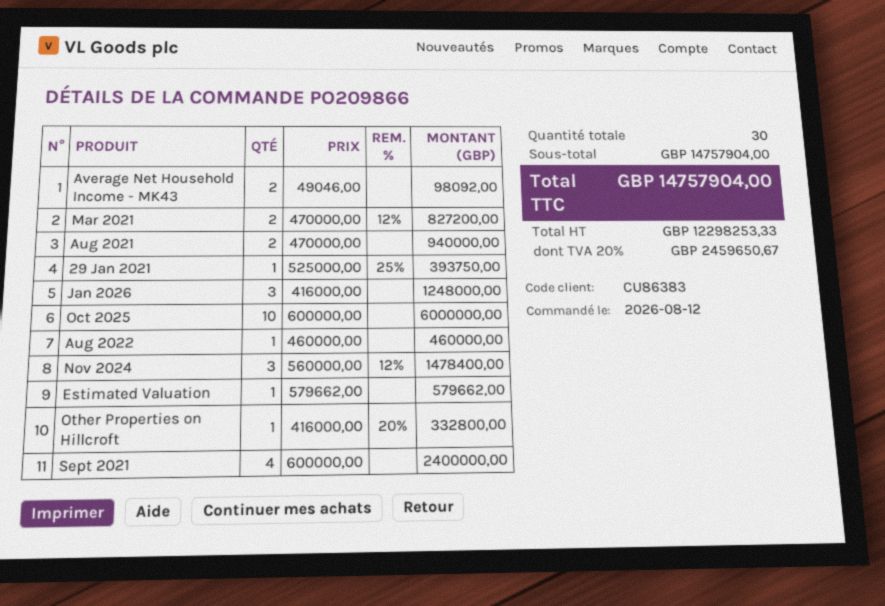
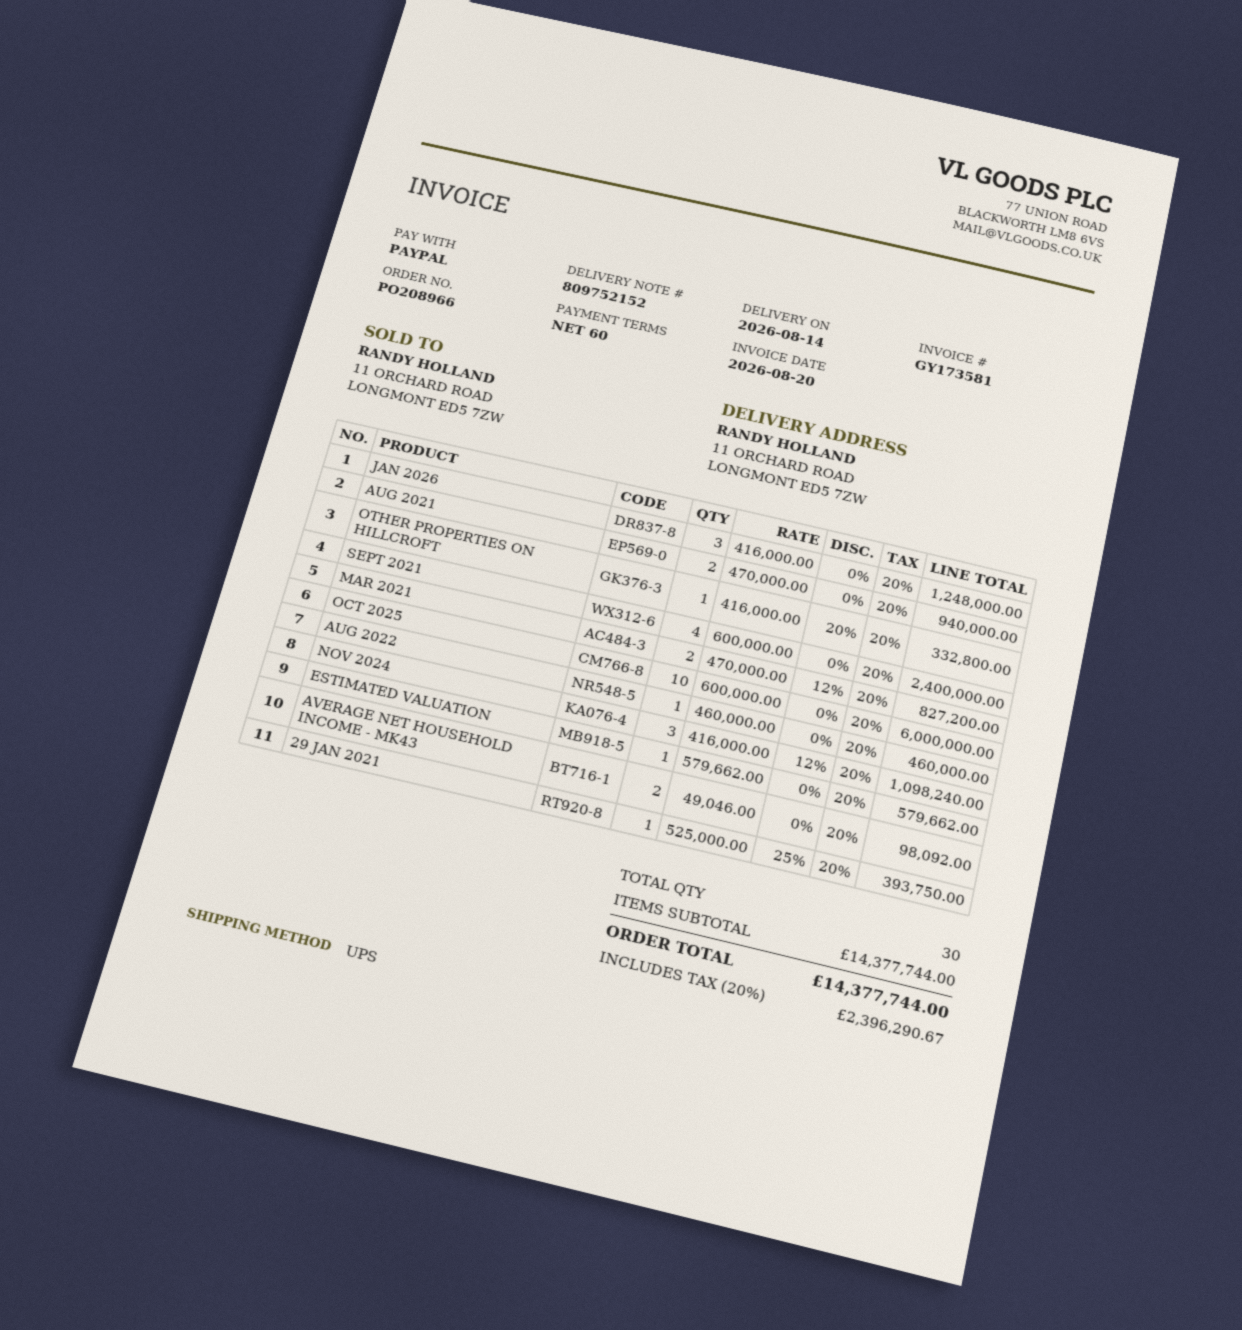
order number: PO209866 -> PO208966
Nov 2024: 3 x 560000.00 - 12% = 1478400.00 -> 3 x 416000.00 - 12% = 1098240.00
subtotal: 14757904.00 -> 14377744.00
tax: 20% = 2459650.67 -> 20% = 2396290.67
total: 14757904.00 -> 14377744.00

